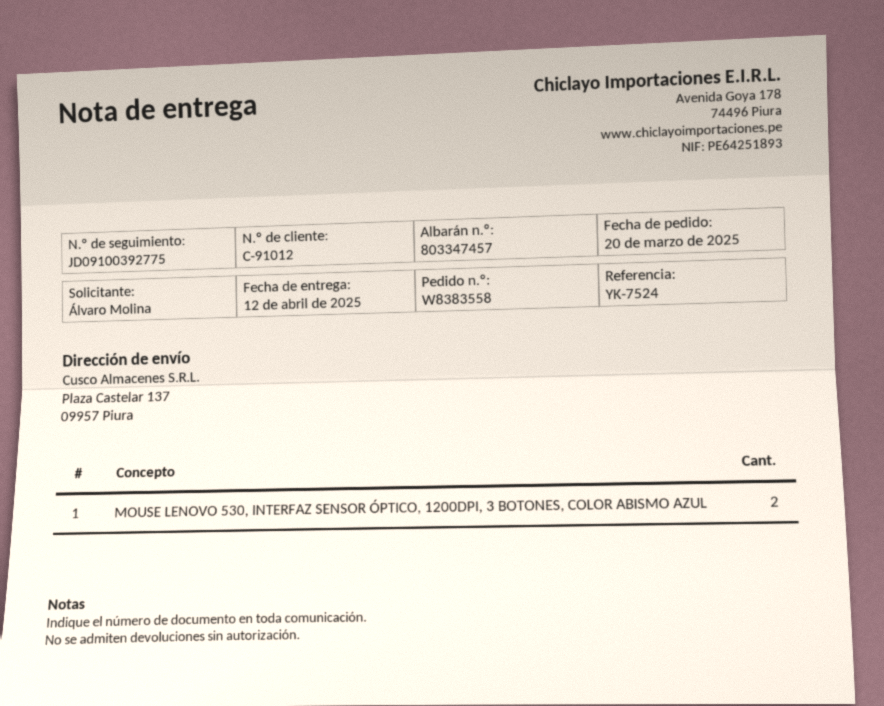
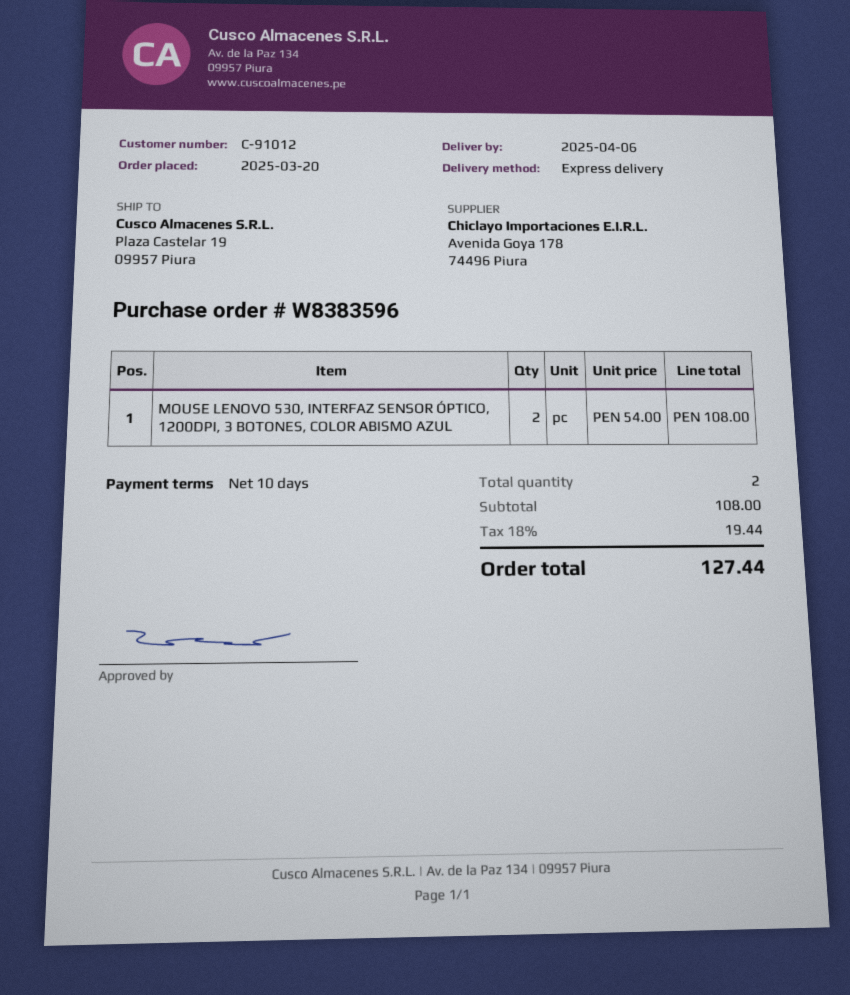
order number: W8383558 -> W8383596
delivery date: 2025-04-12 -> 2025-04-06
ship to: Plaza Castelar 137, 09957 Piura -> Plaza Castelar 19, 09957 Piura

